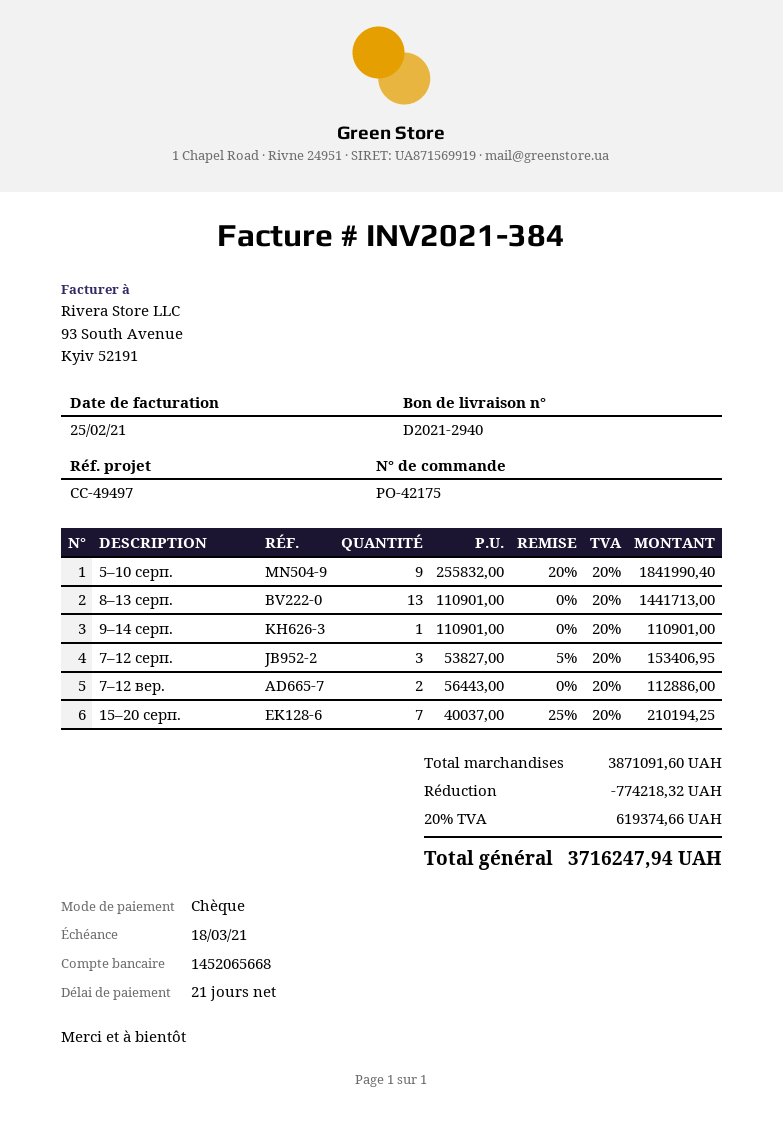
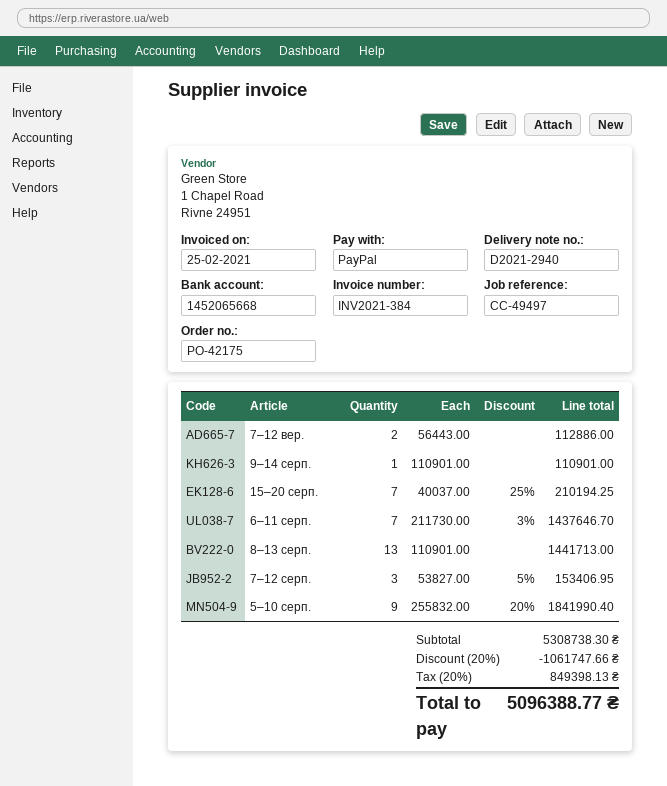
payment method: cheque -> PayPal
6–11 серп.: none -> 7 x 211730.00 - 3% = 1437646.70
subtotal: 3871091.60 -> 5308738.30
discount: 774218.32 -> 1061747.66
tax: 20% = 619374.66 -> 20% = 849398.13
total: 3716247.94 -> 5096388.77

